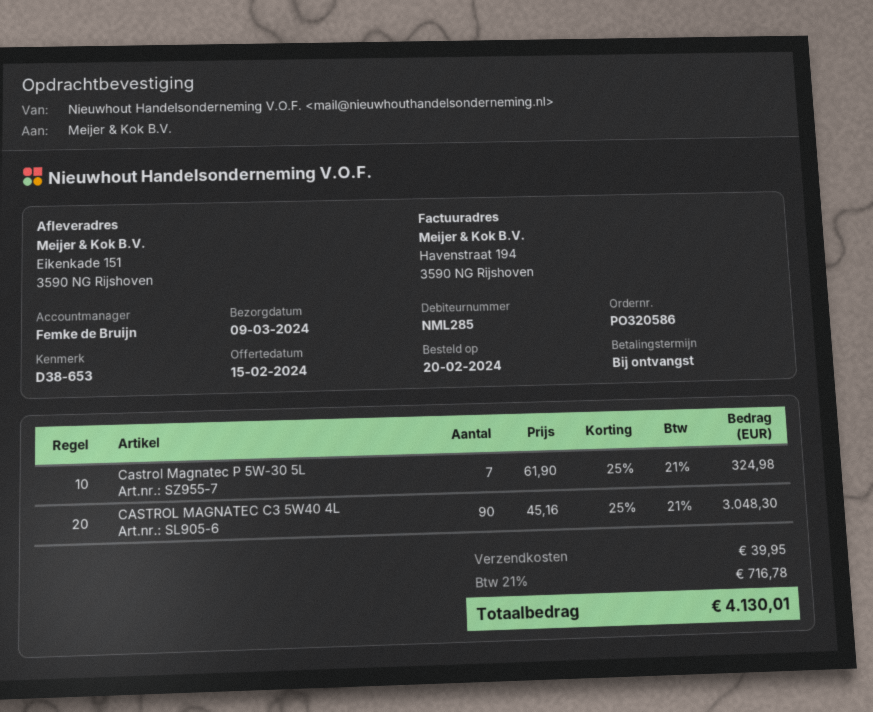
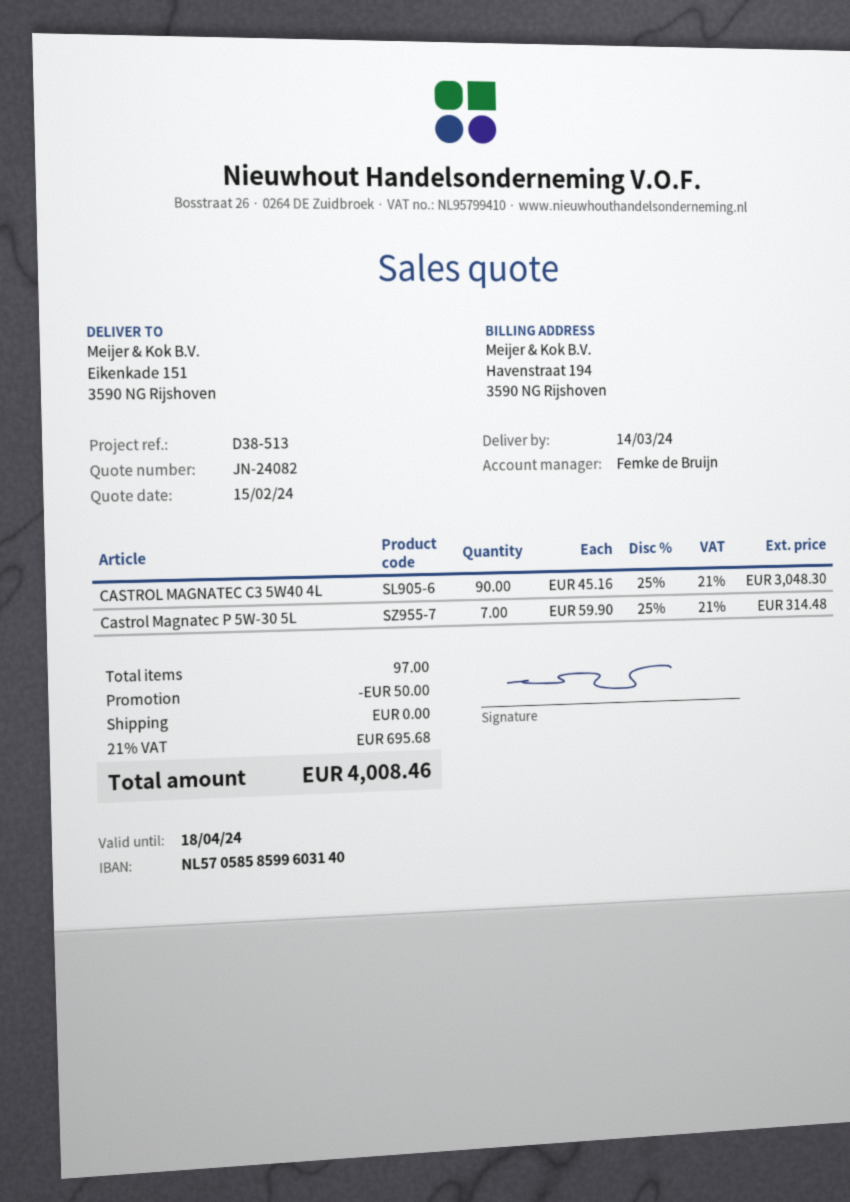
delivery date: 2024-03-09 -> 2024-03-14
reference: D38-653 -> D38-513
Castrol Magnatec P 5W-30 5L: 7 x 61.90 - 25% = 324.98 -> 7 x 59.90 - 25% = 314.48
discount: none -> 50.00
shipping: 39.95 -> 0.00
tax: 21% = 716.78 -> 21% = 695.68
total: 4130.01 -> 4008.46

